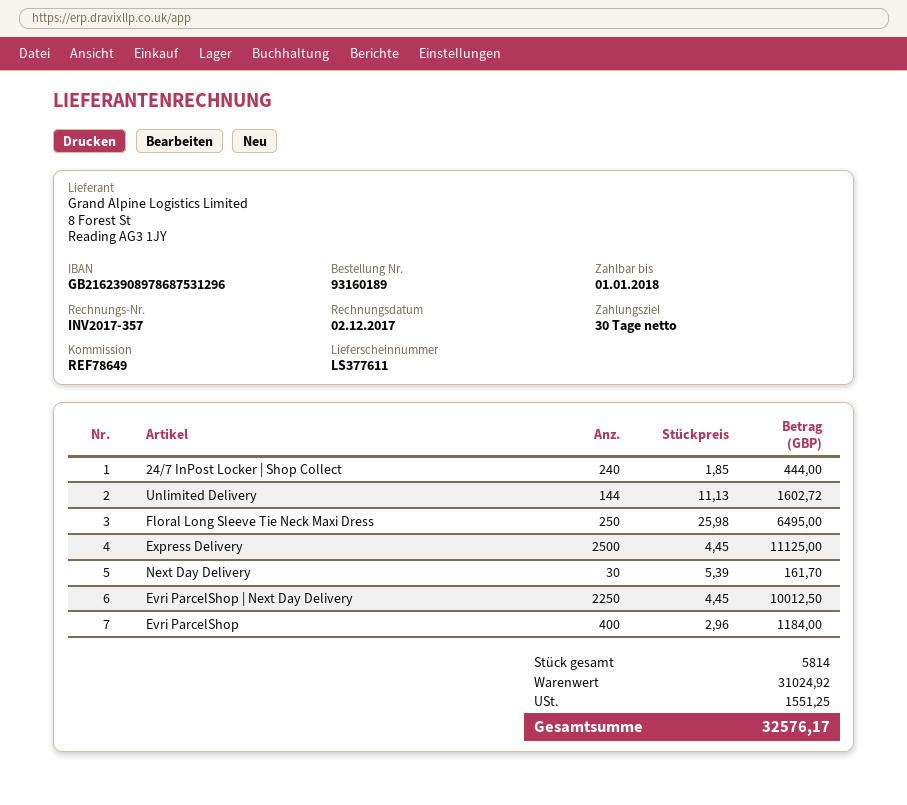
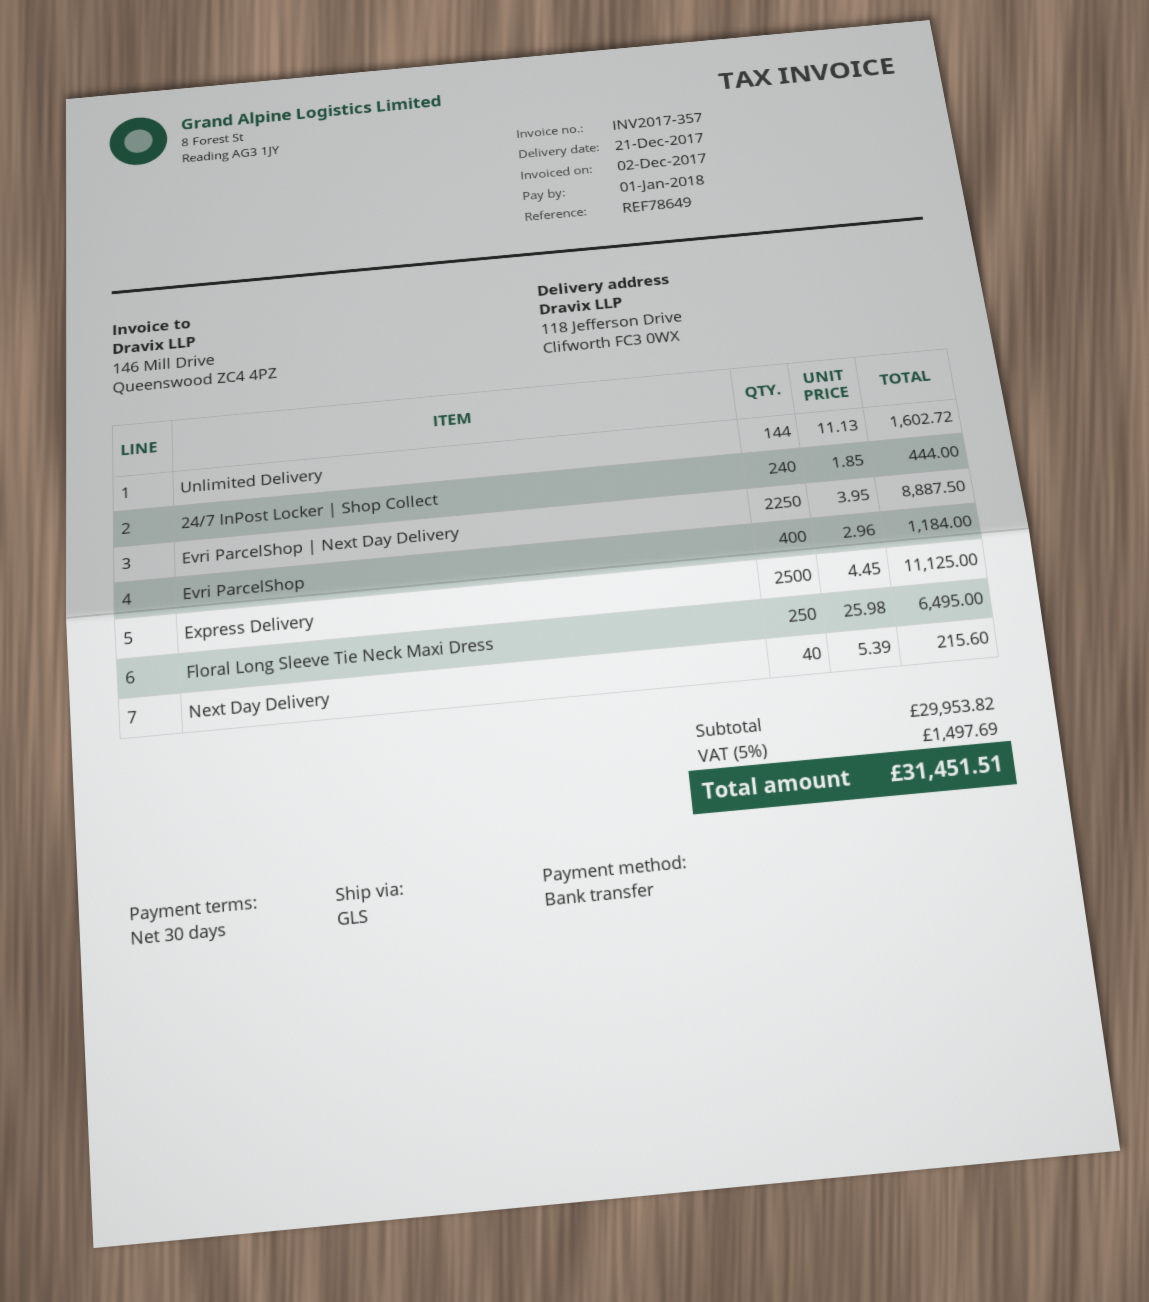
Next Day Delivery: 30 x 5.39 = 161.70 -> 40 x 5.39 = 215.60
Evri ParcelShop | Next Day Delivery: 2250 x 4.45 = 10012.50 -> 2250 x 3.95 = 8887.50
subtotal: 31024.92 -> 29953.82
tax: 1551.25 -> 1497.69
total: 32576.17 -> 31451.51

